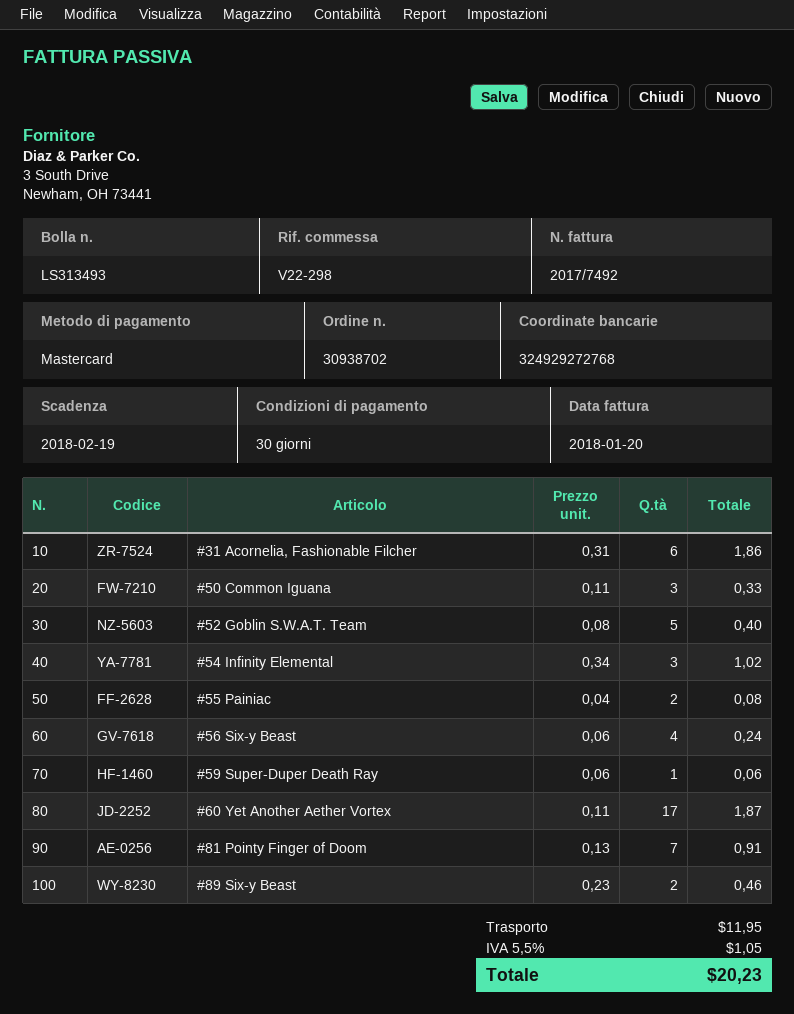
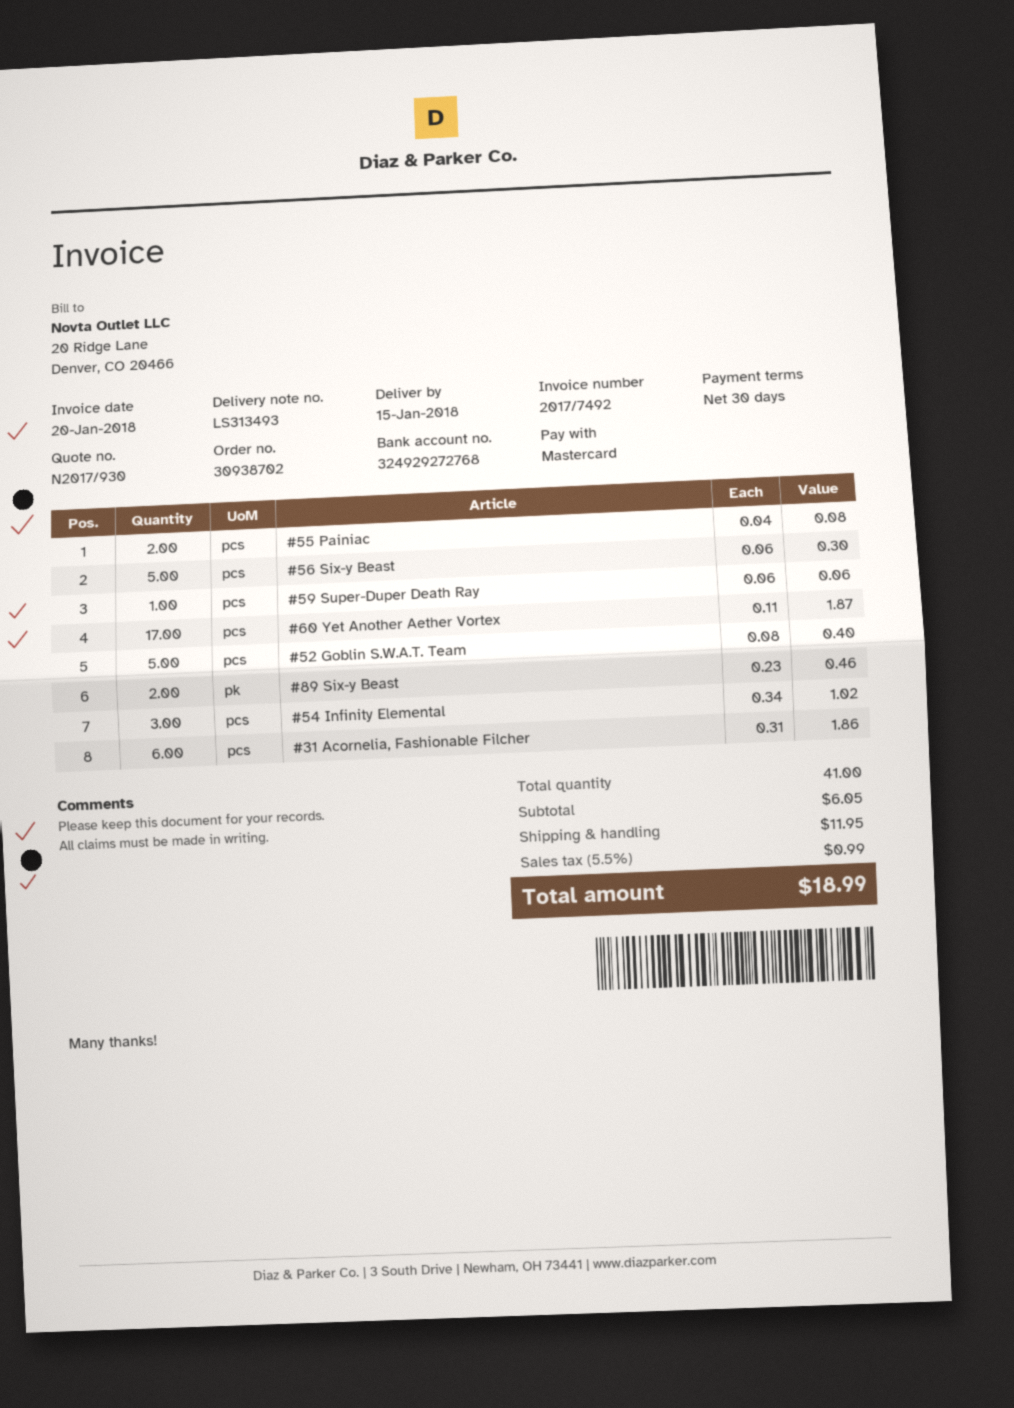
#50 Common Iguana: 3 x 0.11 = 0.33 -> none
#56 Six-y Beast: 4 x 0.06 = 0.24 -> 5 x 0.06 = 0.30
#81 Pointy Finger of Doom: 7 x 0.13 = 0.91 -> none
tax: 5.5% = 1.05 -> 5.5% = 0.99
total: 20.23 -> 18.99

